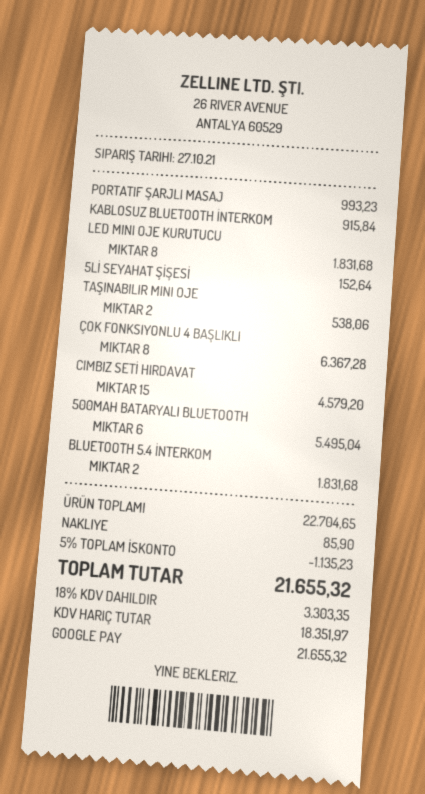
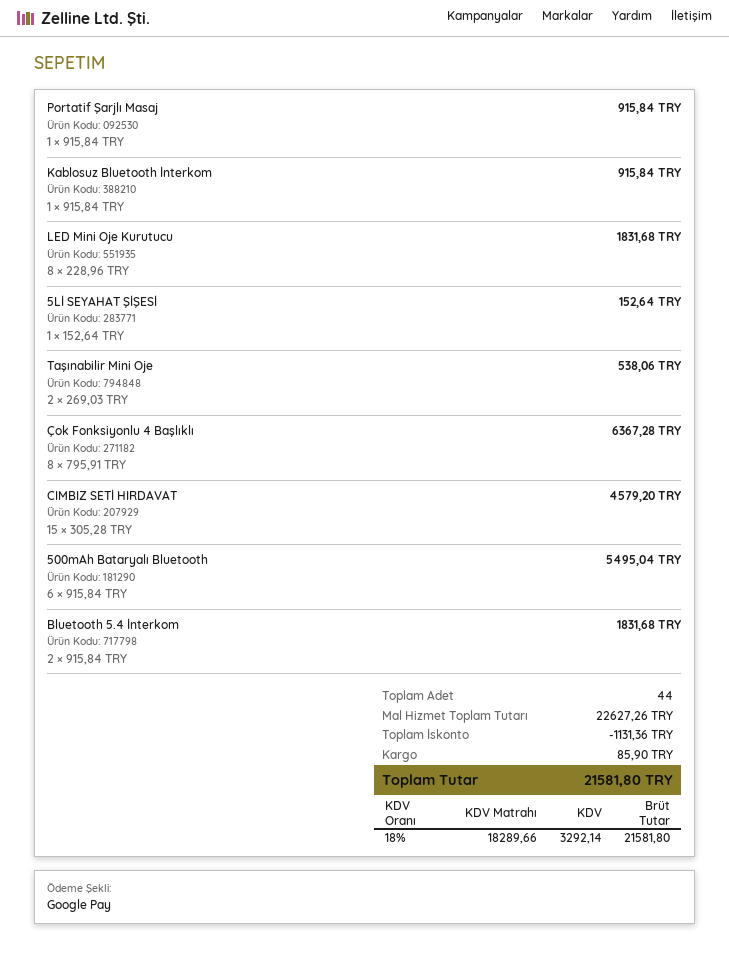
PORTATIF ŞARJLI MASAJ: 1 for 993.23 -> 1 for 915.84
subtotal: 22704.65 -> 22627.26
discount: 1135.23 -> 1131.36
net: 18351.97 -> 18289.66
tax: 18% = 3303.35 -> 18% = 3292.14
total: 21655.32 -> 21581.80

